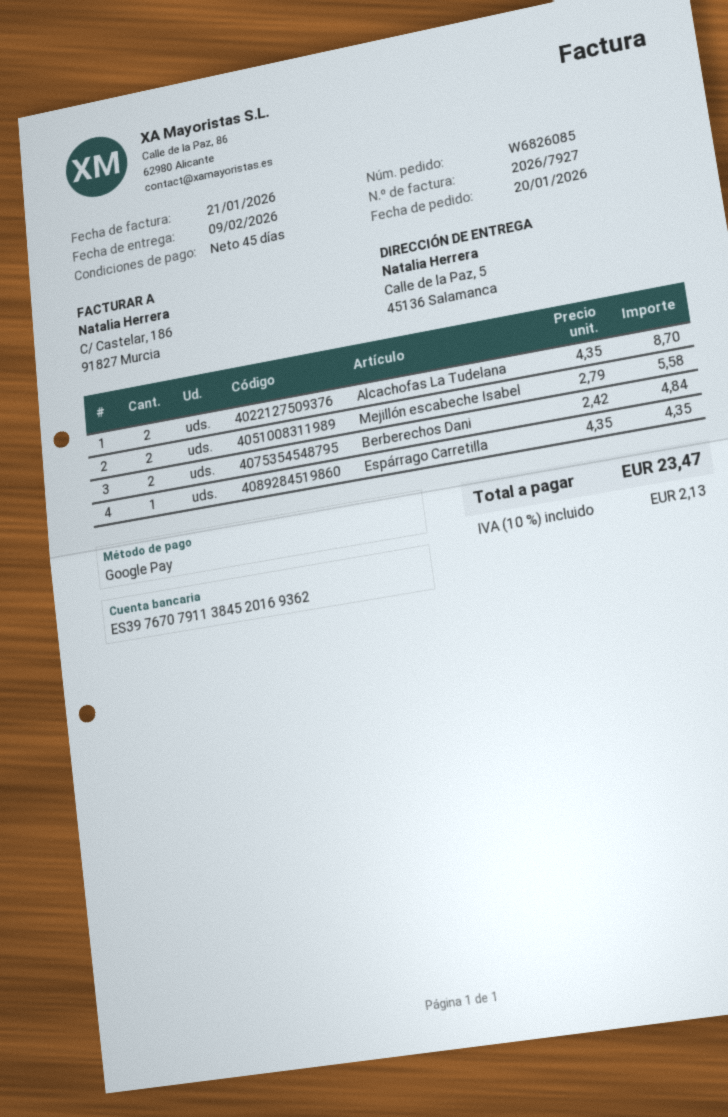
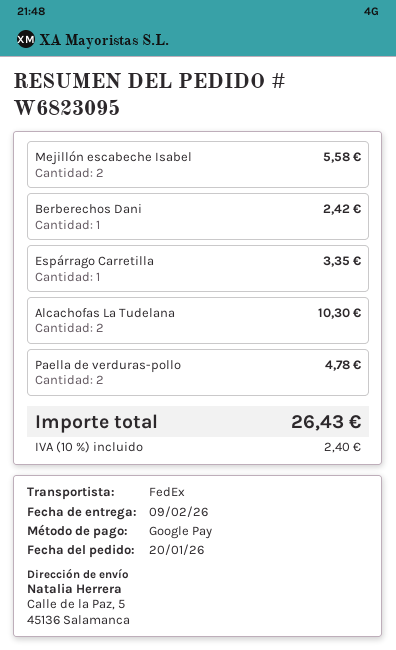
order number: W6826085 -> W6823095
Alcachofas La Tudelana: 2 for 8.70 -> 2 for 10.30
Berberechos Dani: 2 for 4.84 -> 1 for 2.42
Espárrago Carretilla: 1 for 4.35 -> 1 for 3.35
Paella de verduras-pollo: none -> 2 for 4.78
tax: 10% = 2.13 -> 10% = 2.40
total: 23.47 -> 26.43

